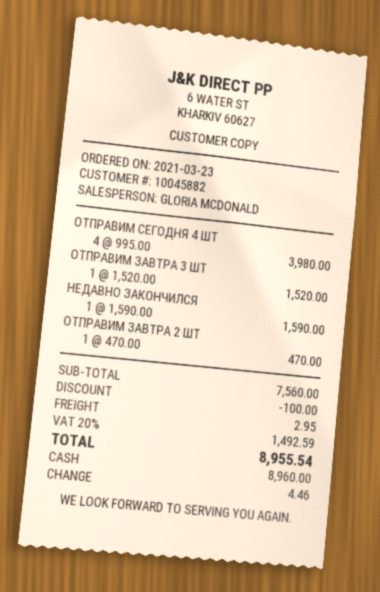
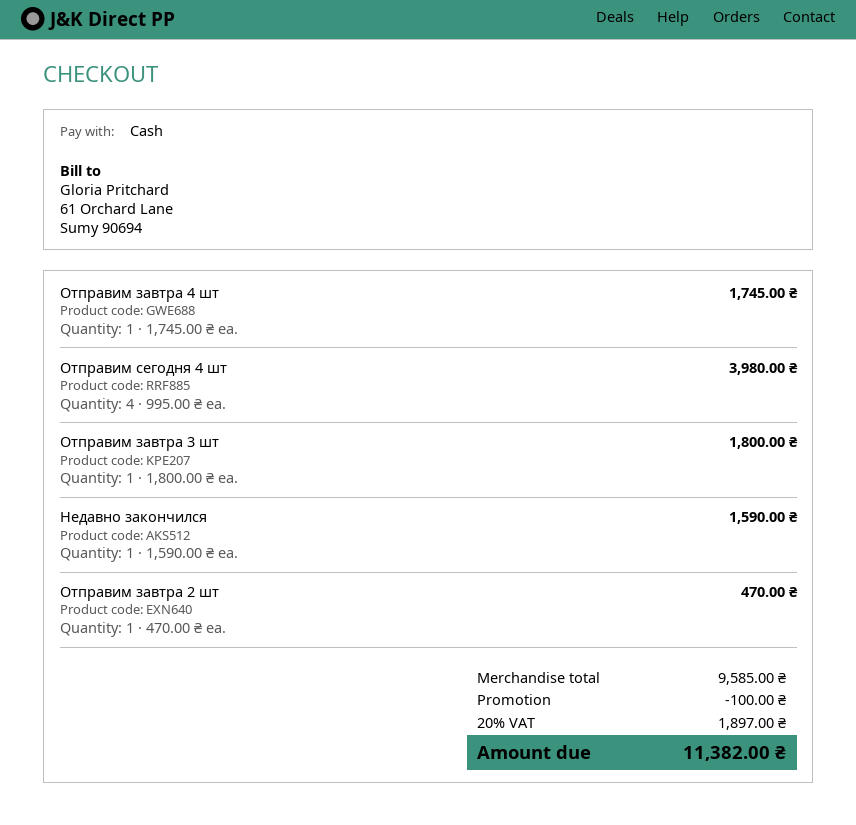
ОТПРАВИМ ЗАВТРА 3 ШТ: 1 x 1520.00 = 1520.00 -> 1 x 1800.00 = 1800.00
Отправим завтра 4 шт: none -> 1 x 1745.00 = 1745.00
subtotal: 7560.00 -> 9585.00
shipping: 2.95 -> none
tax: 20% = 1492.59 -> 20% = 1897.00
total: 8955.54 -> 11382.00

